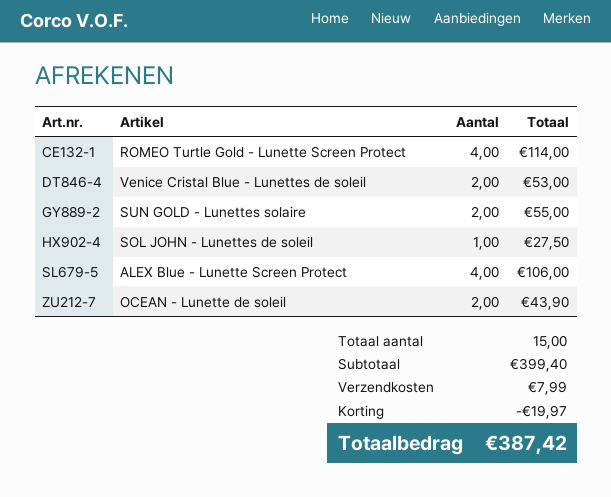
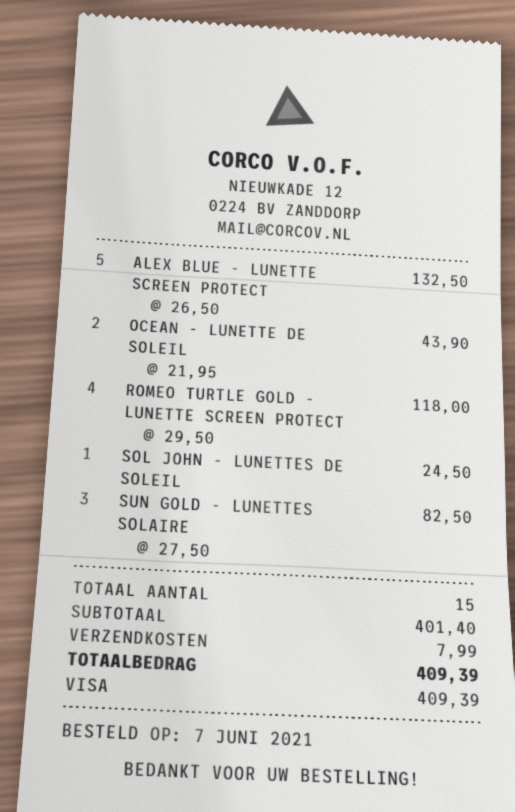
ROMEO Turtle Gold - Lunette Screen Protect: 4 for 114.00 -> 4 for 118.00
Venice Cristal Blue - Lunettes de soleil: 2 for 53.00 -> none
SUN GOLD - Lunettes solaire: 2 for 55.00 -> 3 for 82.50
SOL JOHN - Lunettes de soleil: 1 for 27.50 -> 1 for 24.50
ALEX Blue - Lunette Screen Protect: 4 for 106.00 -> 5 for 132.50
subtotal: 399.40 -> 401.40
discount: 19.97 -> none
total: 387.42 -> 409.39

